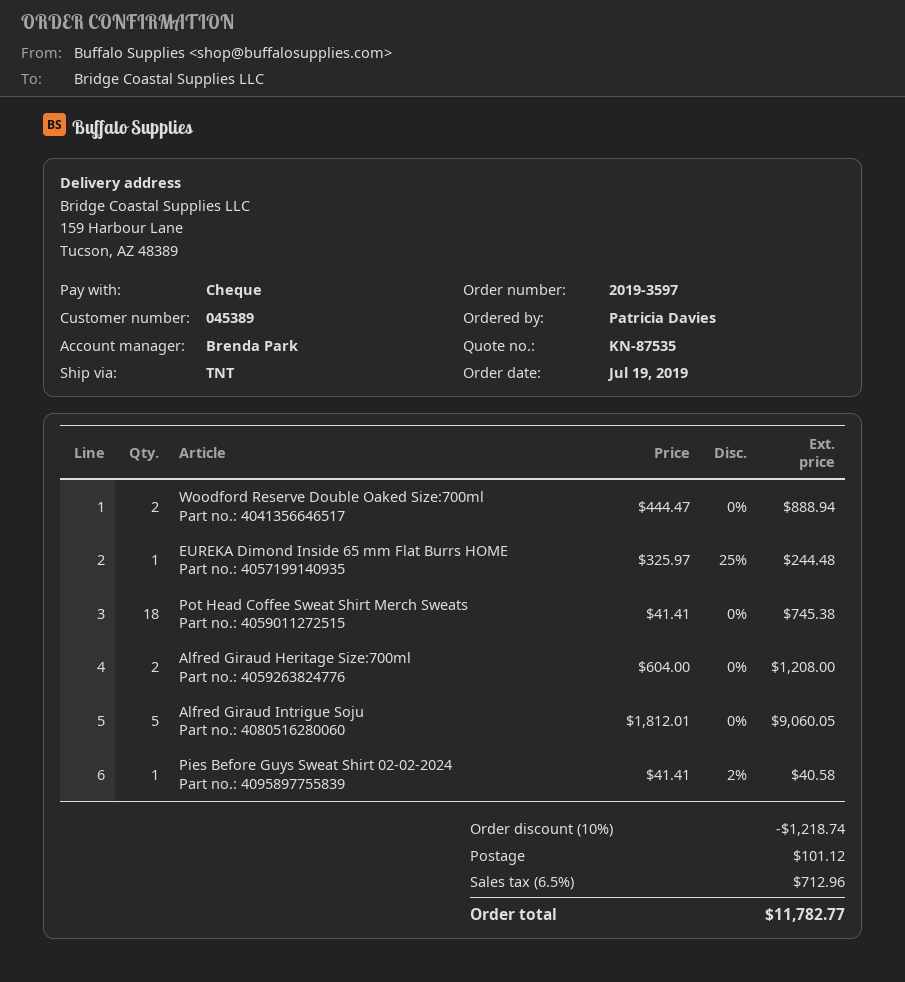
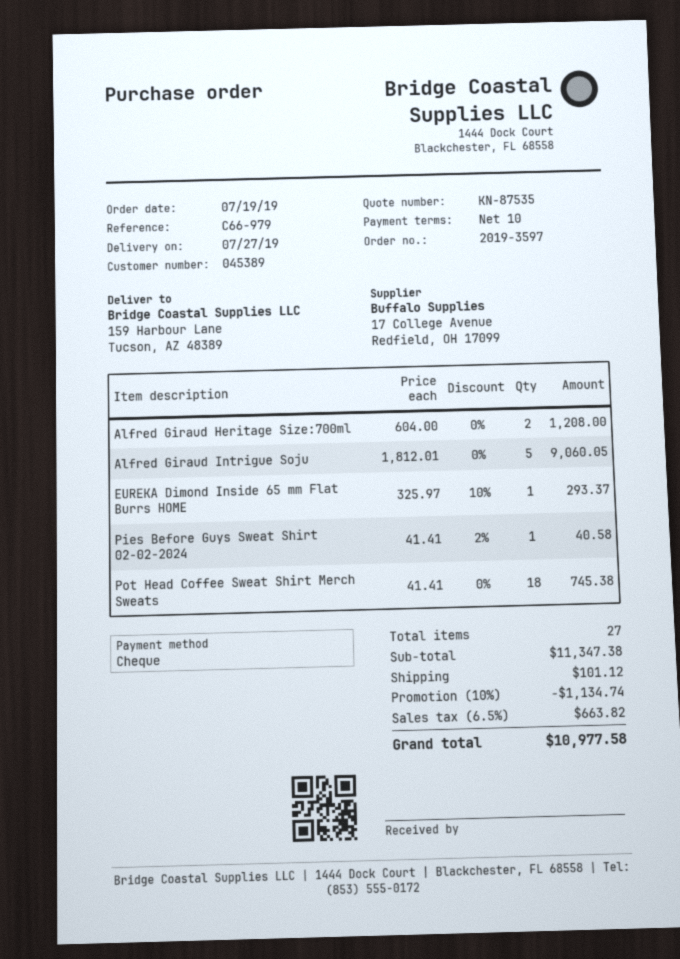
Woodford Reserve Double Oaked Size:700ml: 2 x 444.47 = 888.94 -> none
EUREKA Dimond Inside 65 mm Flat Burrs HOME: 1 x 325.97 - 25% = 244.48 -> 1 x 325.97 - 10% = 293.37
discount: 10% = 1218.74 -> 10% = 1134.74
tax: 6.5% = 712.96 -> 6.5% = 663.82
total: 11782.77 -> 10977.58

